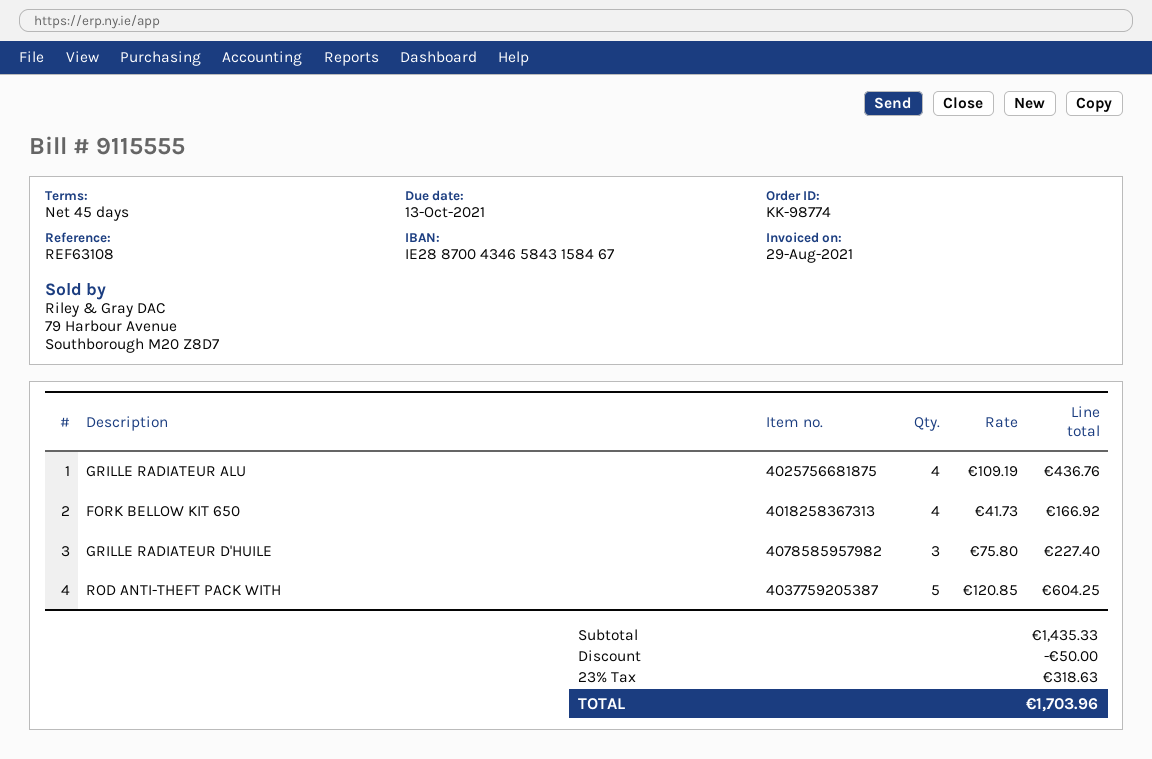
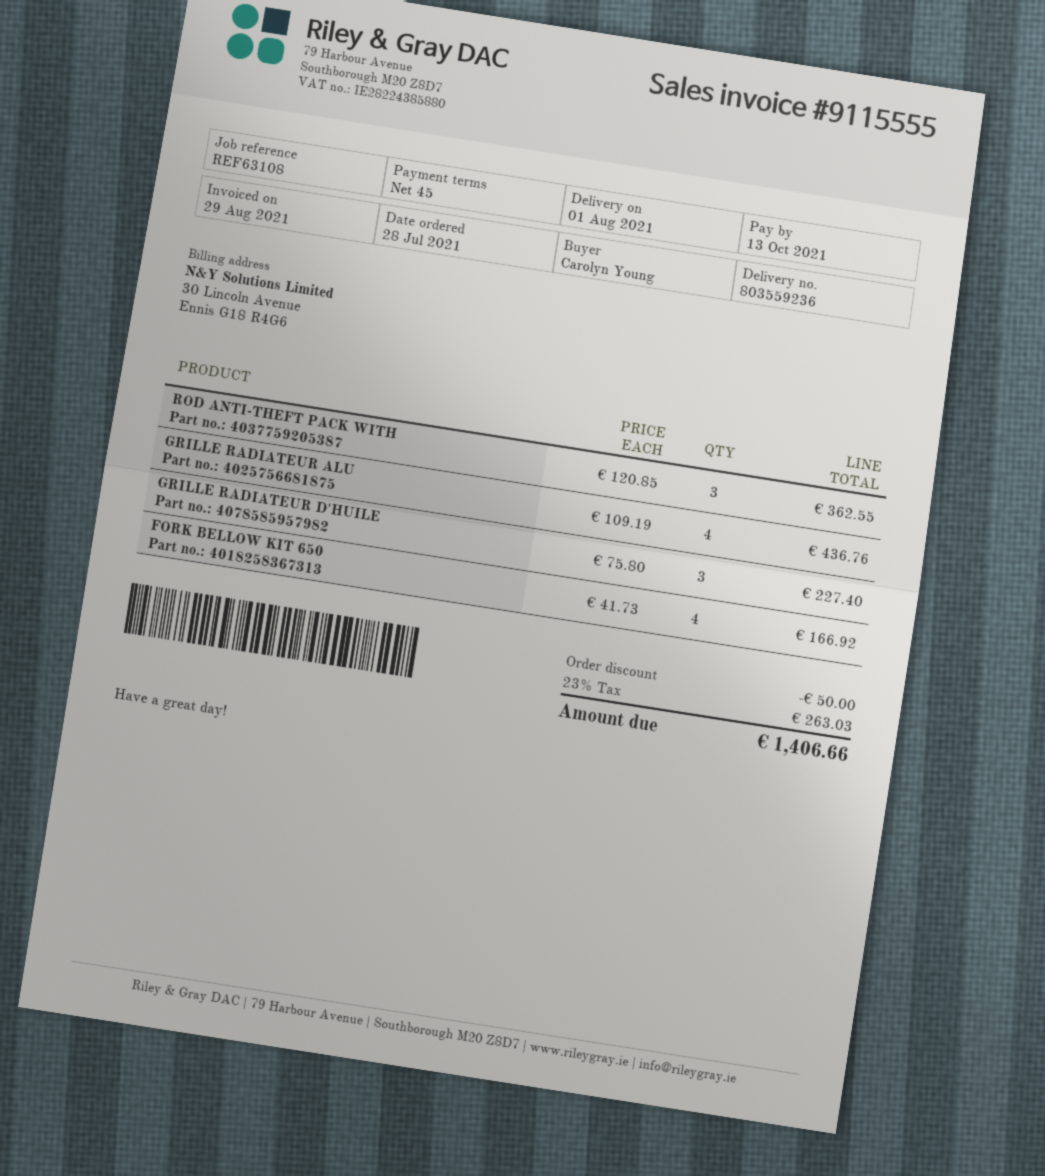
ROD ANTI-THEFT PACK WITH: 5 x 120.85 = 604.25 -> 3 x 120.85 = 362.55
tax: 23% = 318.63 -> 23% = 263.03
total: 1703.96 -> 1406.66

